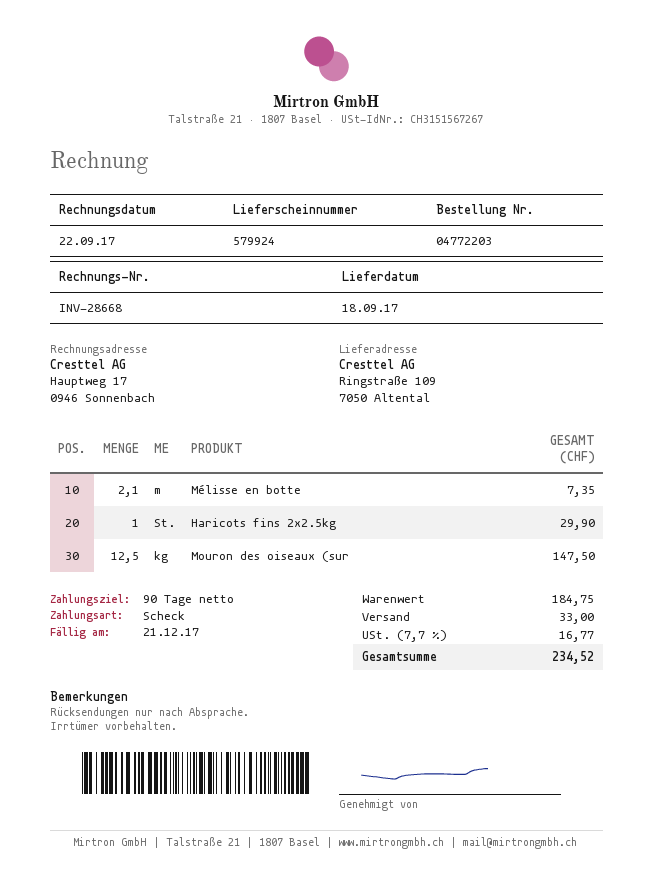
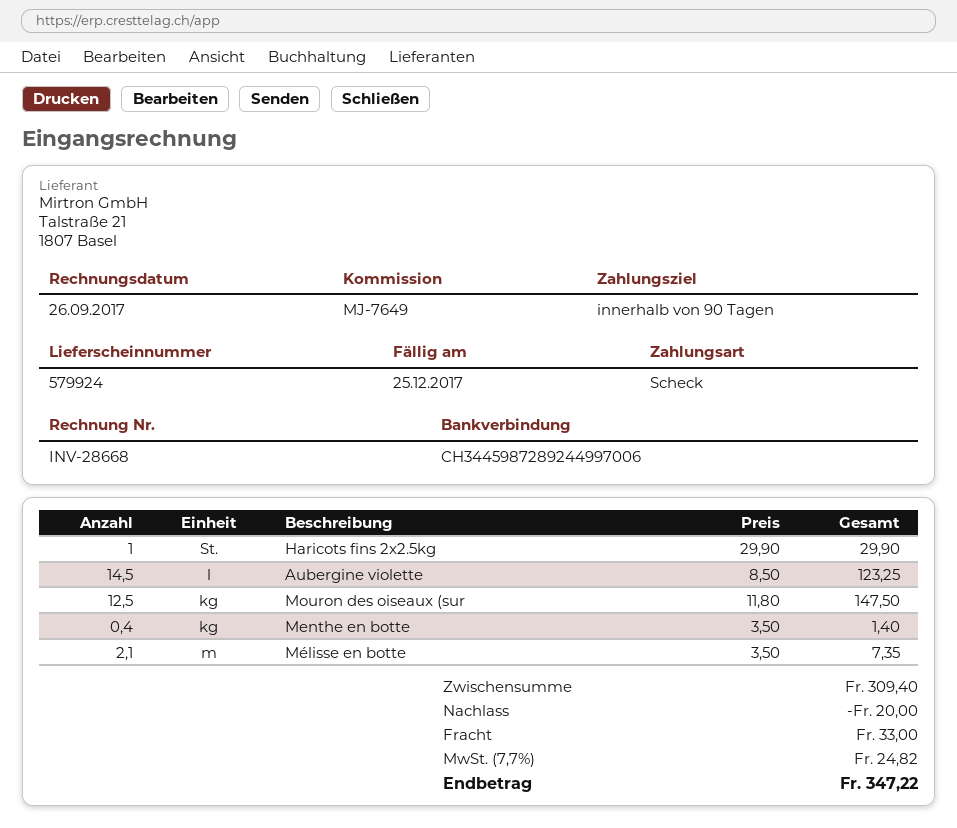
invoice date: 2017-09-22 -> 2017-09-26
due date: 2017-12-21 -> 2017-12-25
Aubergine violette: none -> 14.5 for 123.25
Menthe en botte: none -> 0.4 for 1.40
subtotal: 184.75 -> 309.40
discount: none -> 20.00
tax: 7.7% = 16.77 -> 7.7% = 24.82
total: 234.52 -> 347.22

